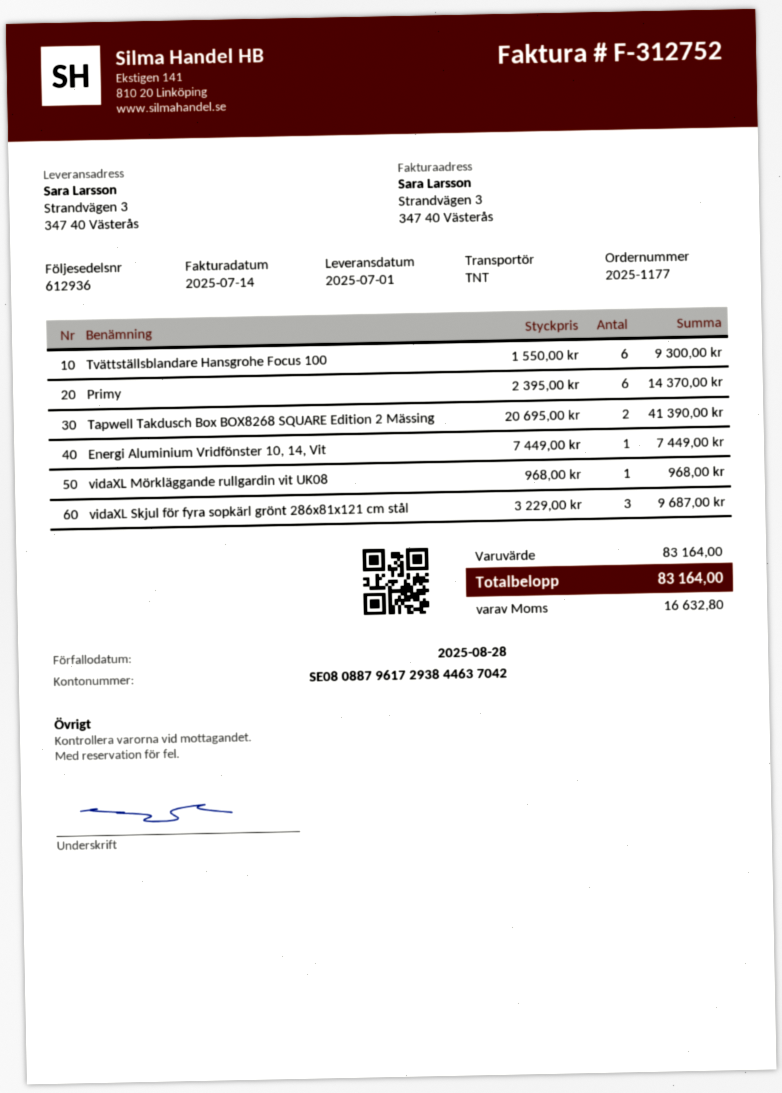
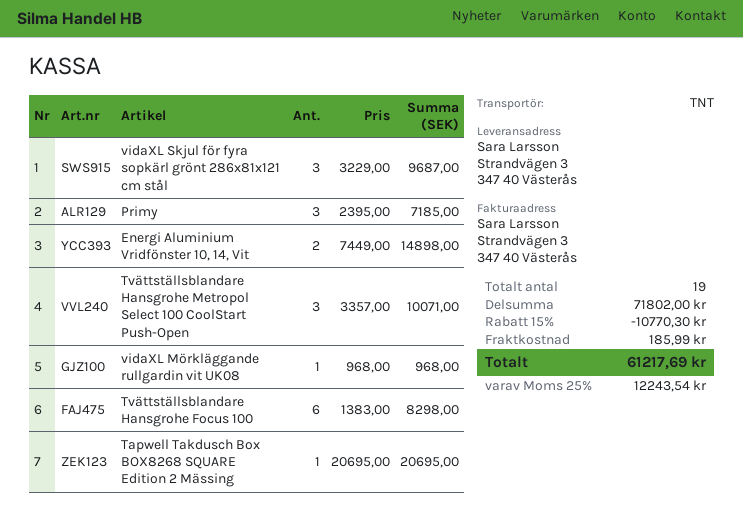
Tvättställsblandare Hansgrohe Focus 100: 6 x 1550.00 = 9300.00 -> 6 x 1383.00 = 8298.00
Primy: 6 x 2395.00 = 14370.00 -> 3 x 2395.00 = 7185.00
Tapwell Takdusch Box BOX8268 SQUARE Edition 2 Mässing: 2 x 20695.00 = 41390.00 -> 1 x 20695.00 = 20695.00
Energi Aluminium Vridfönster 10, 14, Vit: 1 x 7449.00 = 7449.00 -> 2 x 7449.00 = 14898.00
Tvättställsblandare Hansgrohe Metropol Select 100 CoolStart Push-Open: none -> 3 x 3357.00 = 10071.00
subtotal: 83164.00 -> 71802.00
discount: none -> 15% = 10770.30
shipping: none -> 185.99
tax: 16632.80 -> 12243.54
total: 83164.00 -> 61217.69

